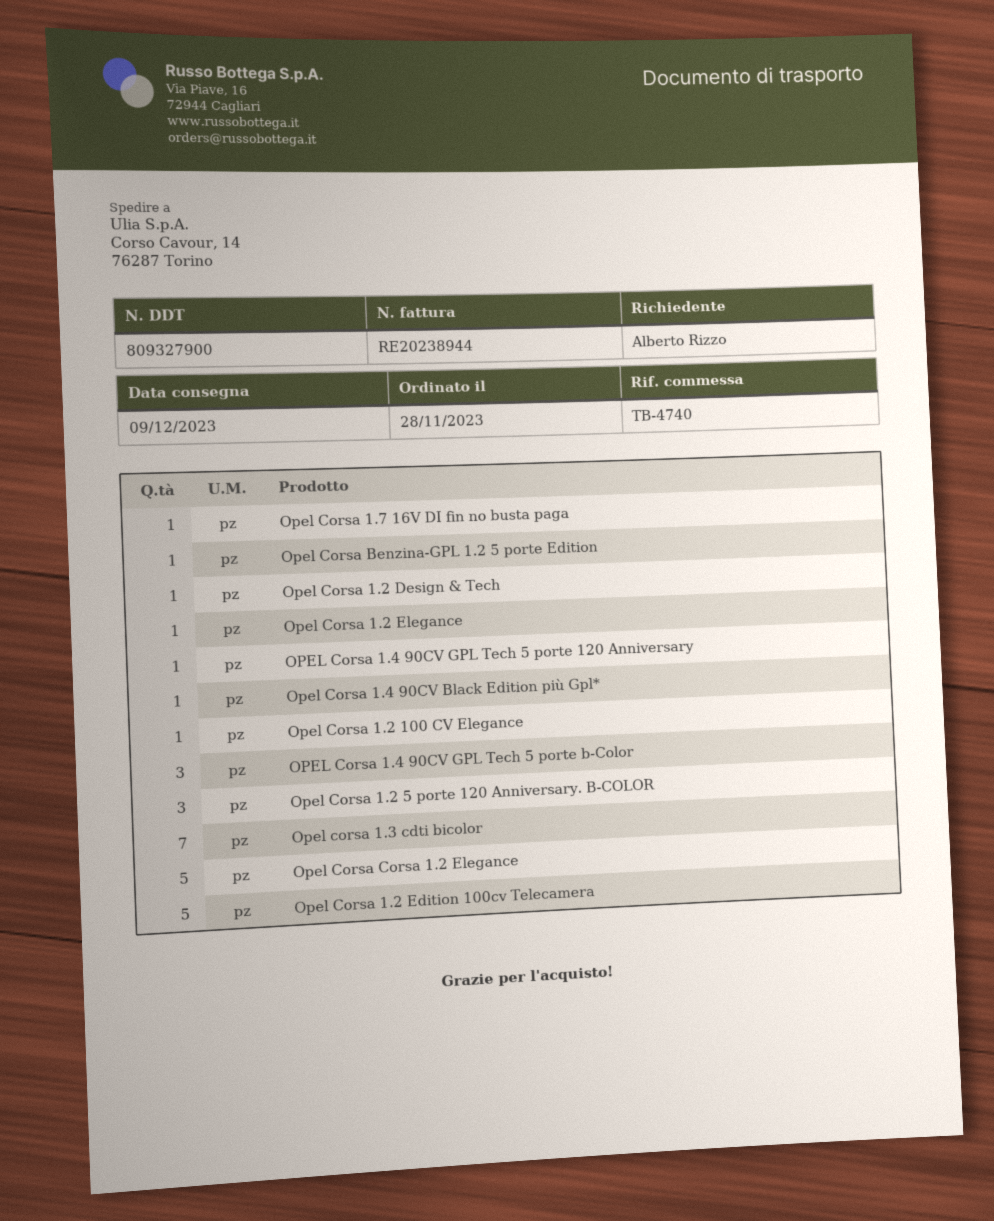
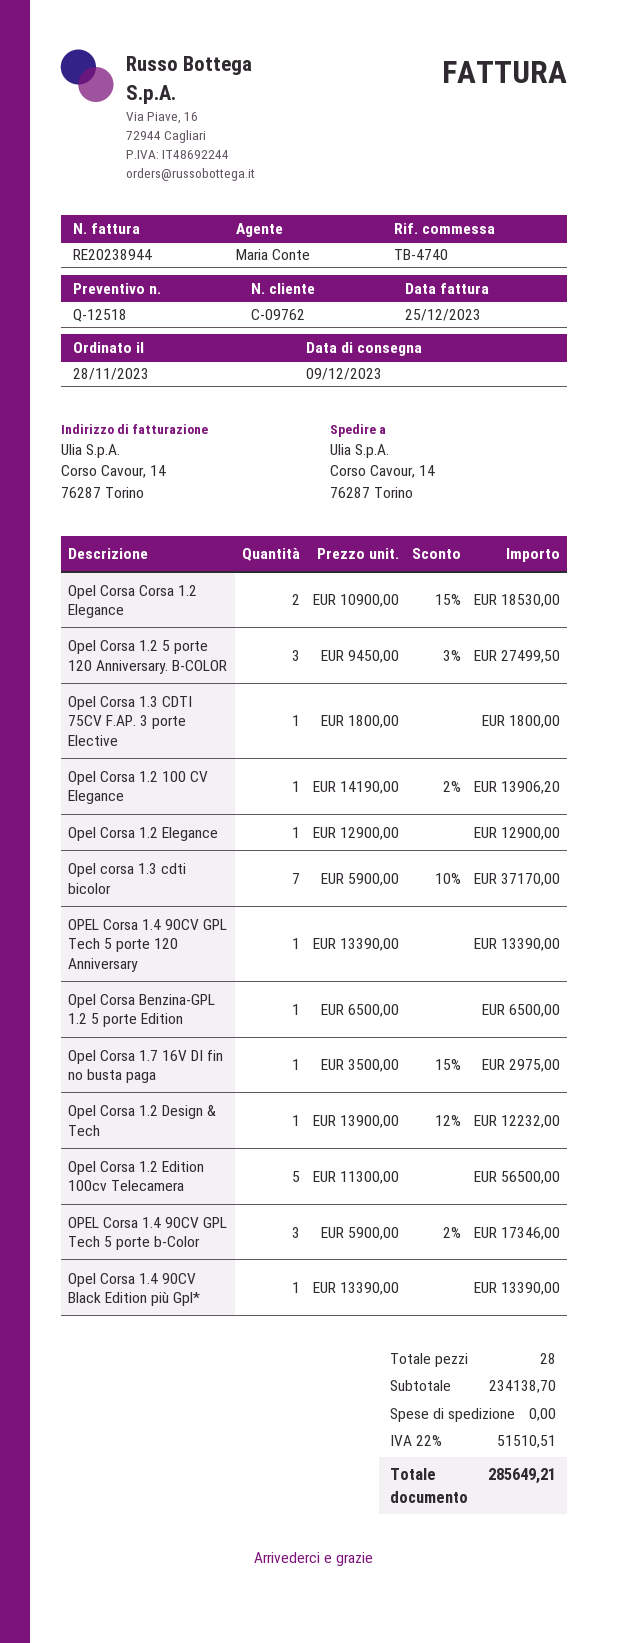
Opel Corsa Corsa 1.2 Elegance: 5 -> 2
Opel Corsa 1.3 CDTI 75CV F.AP. 3 porte Elective: none -> 1

